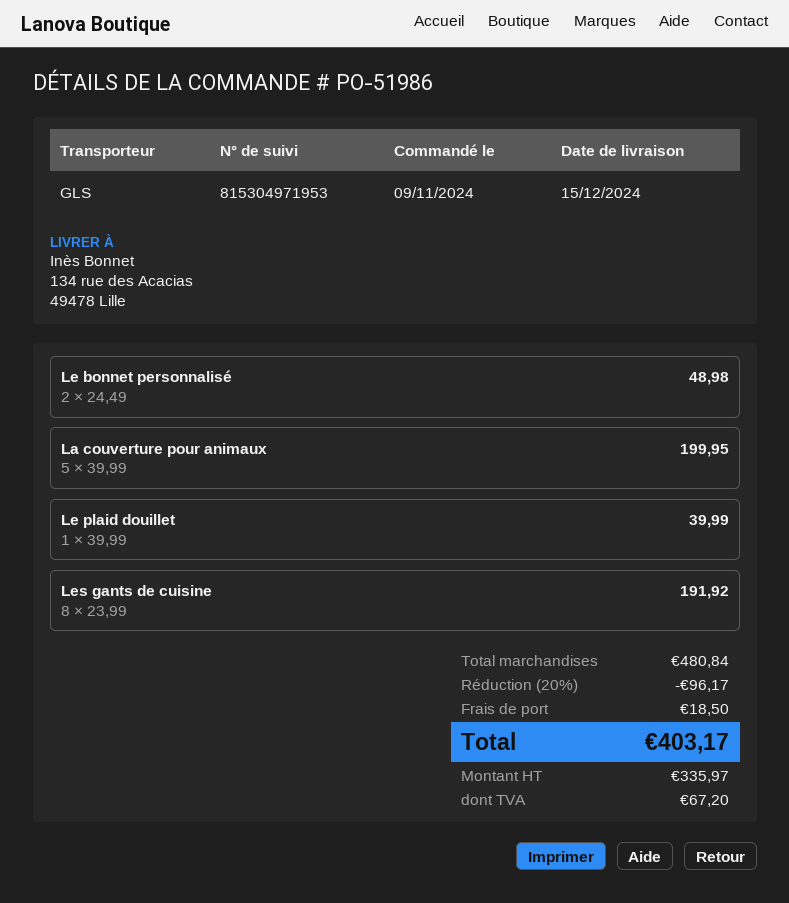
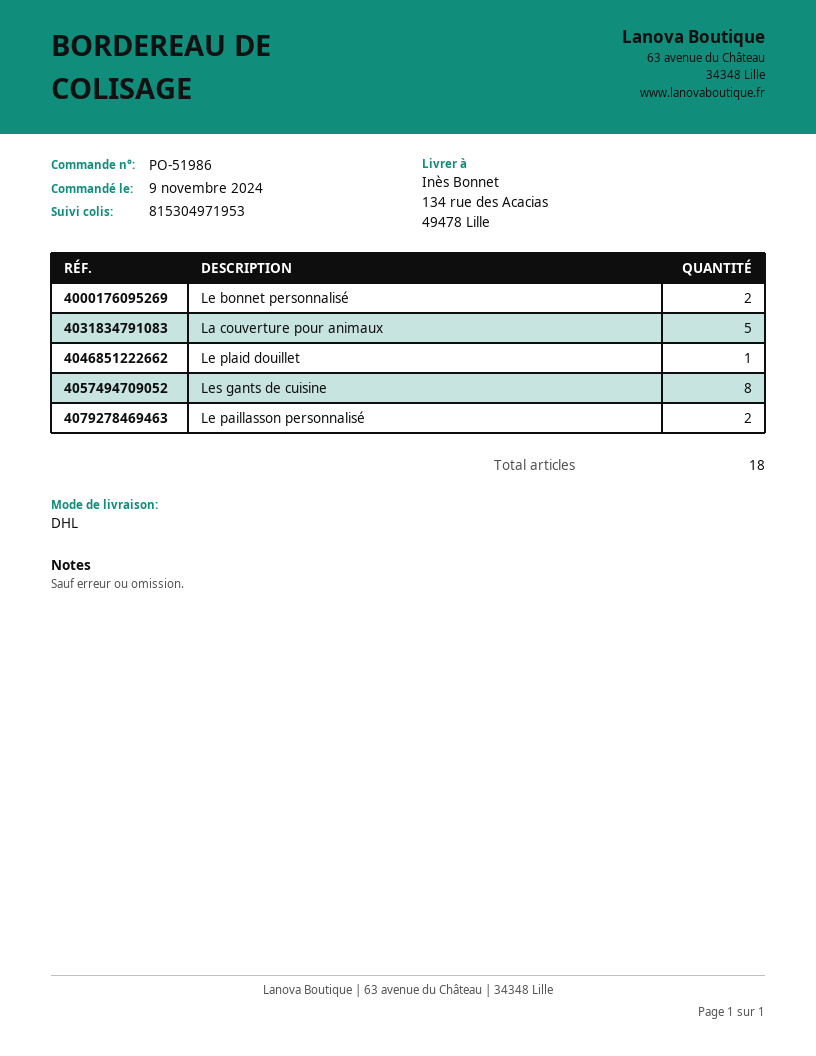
shipping method: GLS -> DHL
Le paillasson personnalisé: none -> 2

